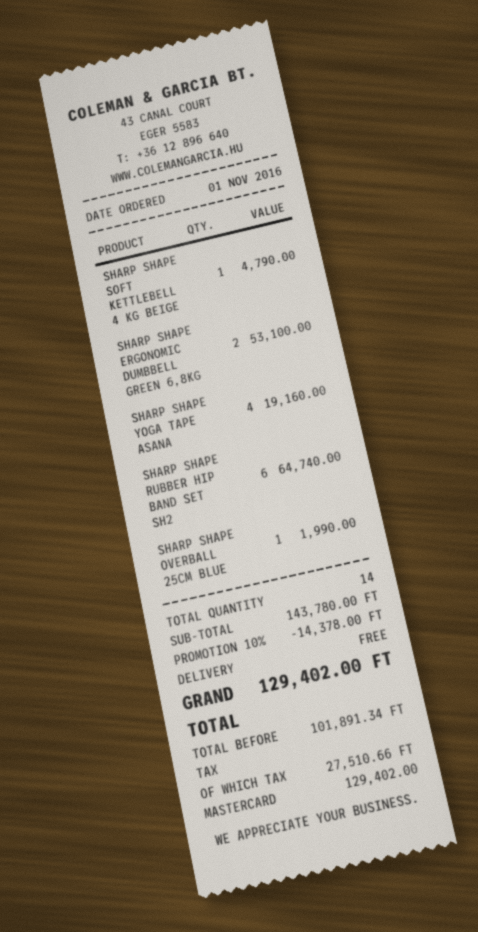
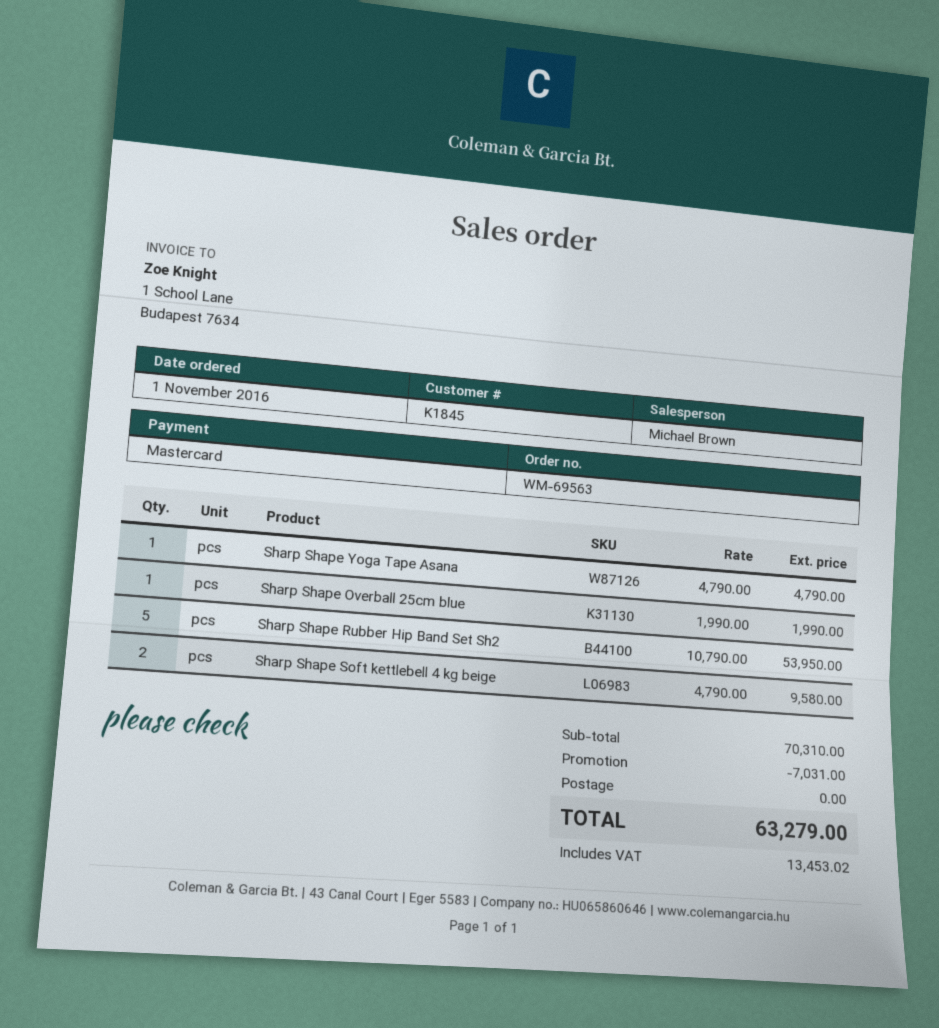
SHARP SHAPE SOFT KETTLEBELL 4 KG BEIGE: 1 for 4790.00 -> 2 for 9580.00
SHARP SHAPE ERGONOMIC DUMBBELL GREEN 6,8KG: 2 for 53100.00 -> none
SHARP SHAPE YOGA TAPE ASANA: 4 for 19160.00 -> 1 for 4790.00
SHARP SHAPE RUBBER HIP BAND SET SH2: 6 for 64740.00 -> 5 for 53950.00
subtotal: 143780.00 -> 70310.00
discount: 14378.00 -> 7031.00
tax: 27510.66 -> 13453.02
total: 129402.00 -> 63279.00

